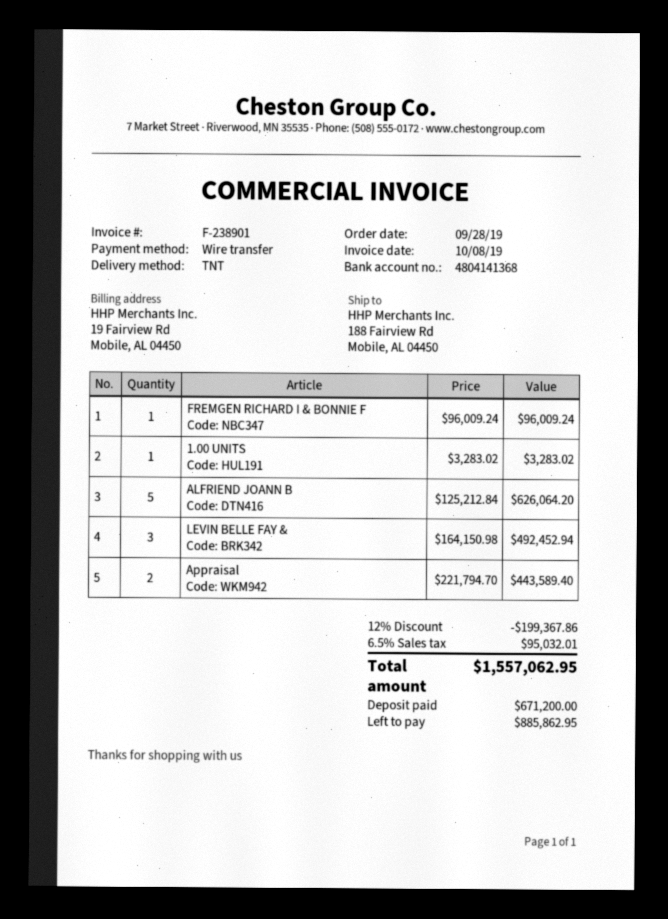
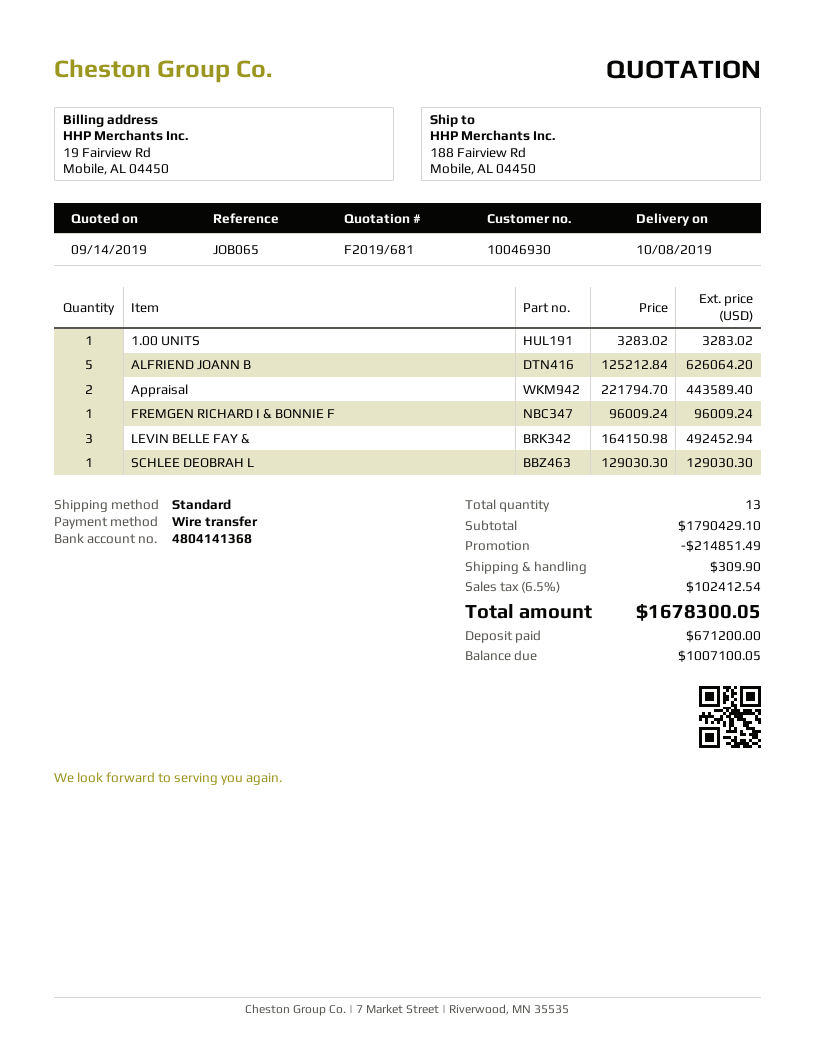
shipping method: TNT -> standard
SCHLEE DEOBRAH L: none -> 1 x 129030.30 = 129030.30
discount: 199367.86 -> 214851.49
shipping: none -> 309.90
tax: 6.5% = 95032.01 -> 6.5% = 102412.54
total: 1557062.95 -> 1678300.05
balance: 885862.95 -> 1007100.05

